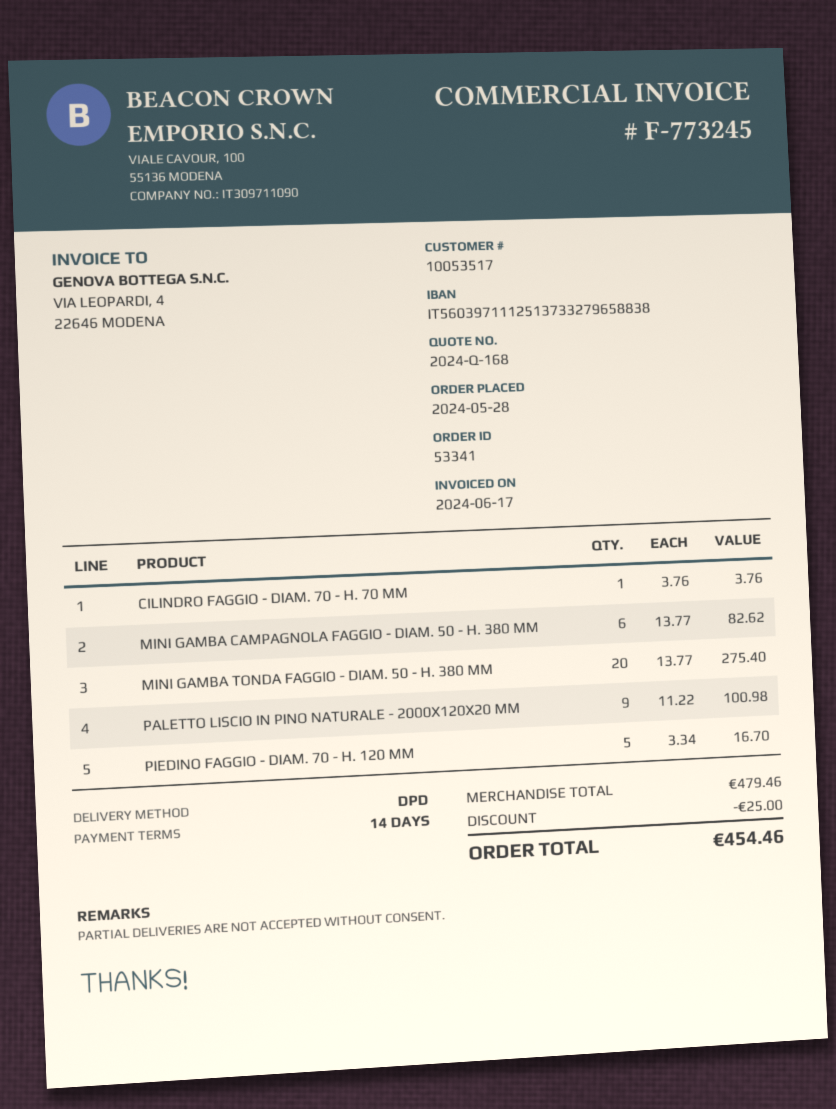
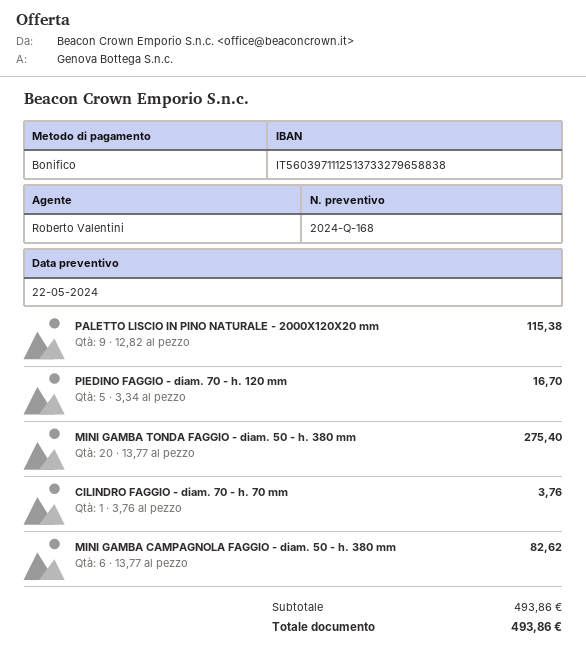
PALETTO LISCIO IN PINO NATURALE - 2000X120X20 MM: 9 x 11.22 = 100.98 -> 9 x 12.82 = 115.38
subtotal: 479.46 -> 493.86
discount: 25.00 -> none
total: 454.46 -> 493.86

